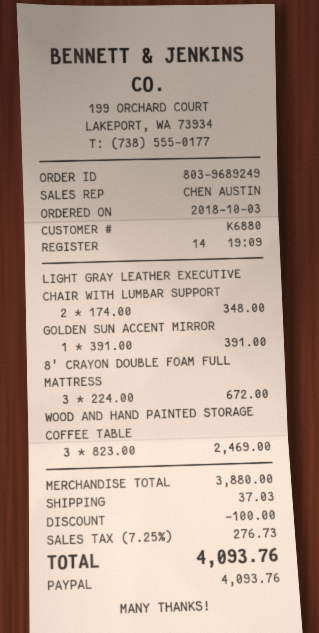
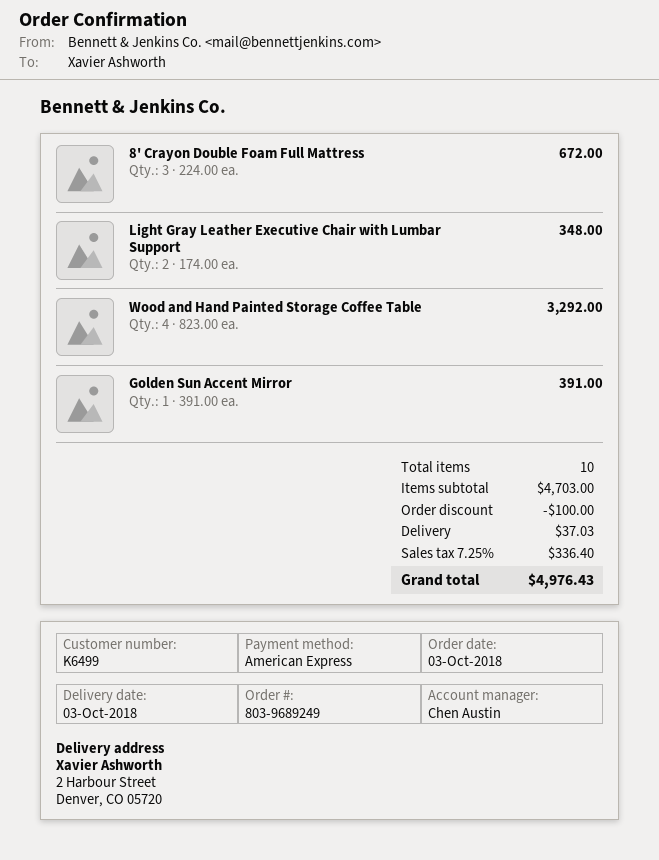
customer number: K6880 -> K6499
payment method: PayPal -> American Express
WOOD AND HAND PAINTED STORAGE COFFEE TABLE: 3 x 823.00 = 2469.00 -> 4 x 823.00 = 3292.00
subtotal: 3880.00 -> 4703.00
tax: 7.25% = 276.73 -> 7.25% = 336.40
total: 4093.76 -> 4976.43

